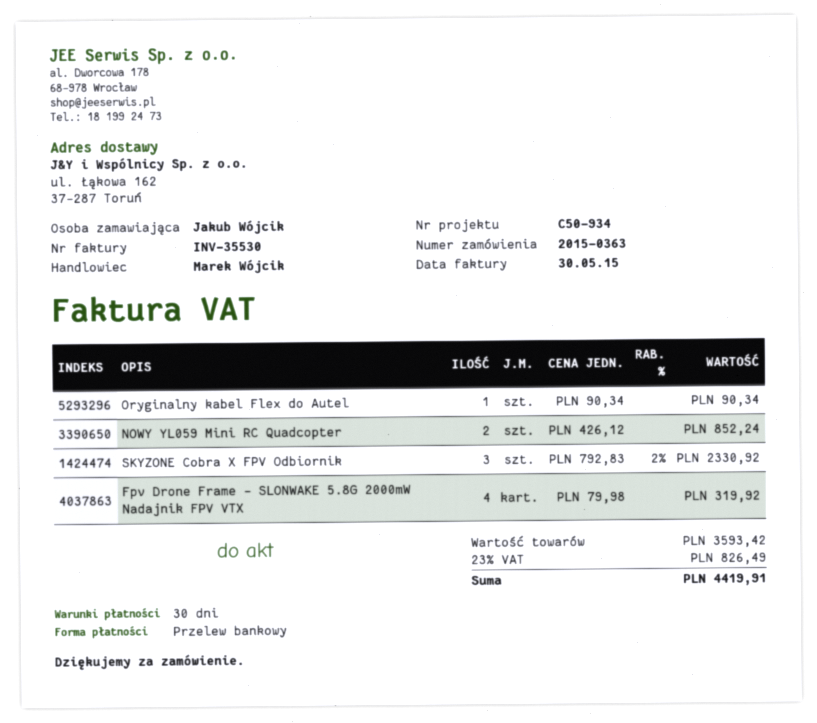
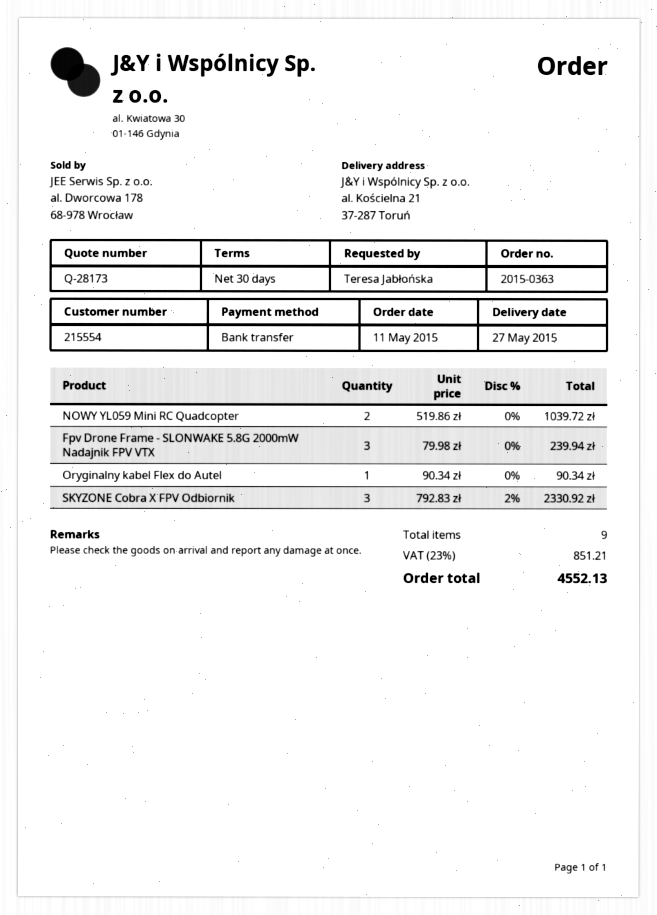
ordered by: Jakub Wójcik -> Teresa Jabłońska
ship to: ul. Łąkowa 162, 37-287 Toruń -> al. Kościelna 21, 37-287 Toruń
NOWY YL059 Mini RC Quadcopter: 2 x 426.12 = 852.24 -> 2 x 519.86 = 1039.72
Fpv Drone Frame - SLONWAKE 5.8G 2000mW Nadajnik FPV VTX: 4 x 79.98 = 319.92 -> 3 x 79.98 = 239.94
tax: 23% = 826.49 -> 23% = 851.21
total: 4419.91 -> 4552.13

